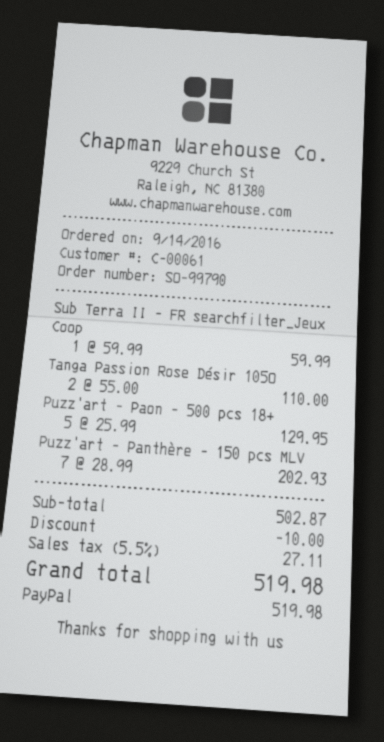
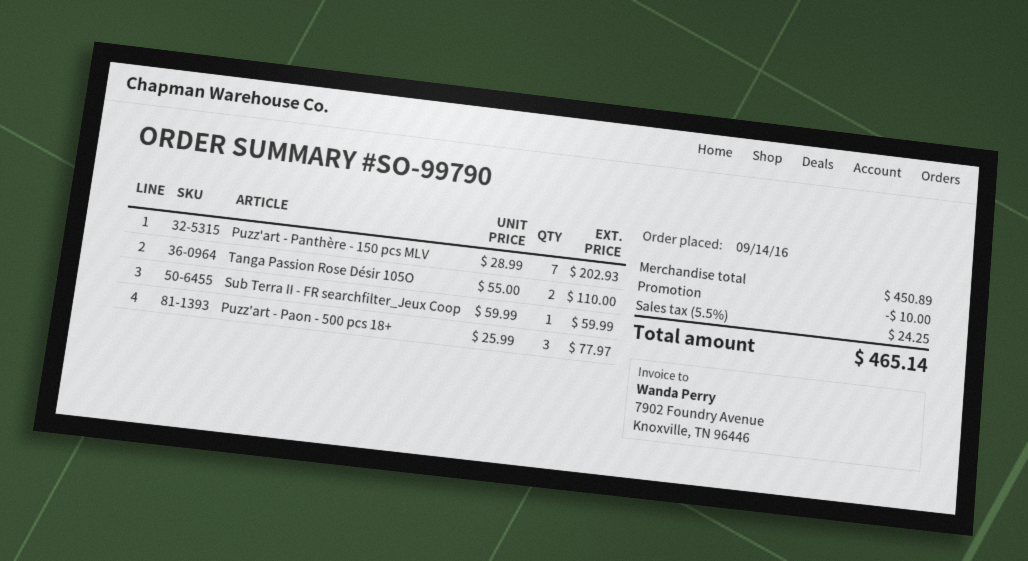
Puzz'art - Paon - 500 pcs 18+: 5 x 25.99 = 129.95 -> 3 x 25.99 = 77.97
subtotal: 502.87 -> 450.89
tax: 5.5% = 27.11 -> 5.5% = 24.25
total: 519.98 -> 465.14

